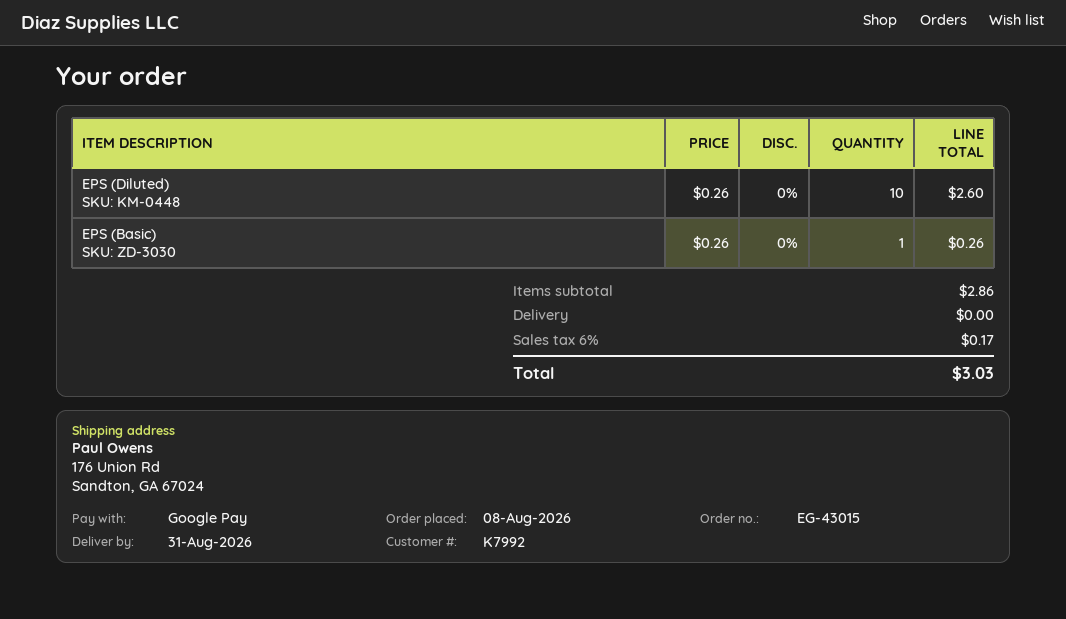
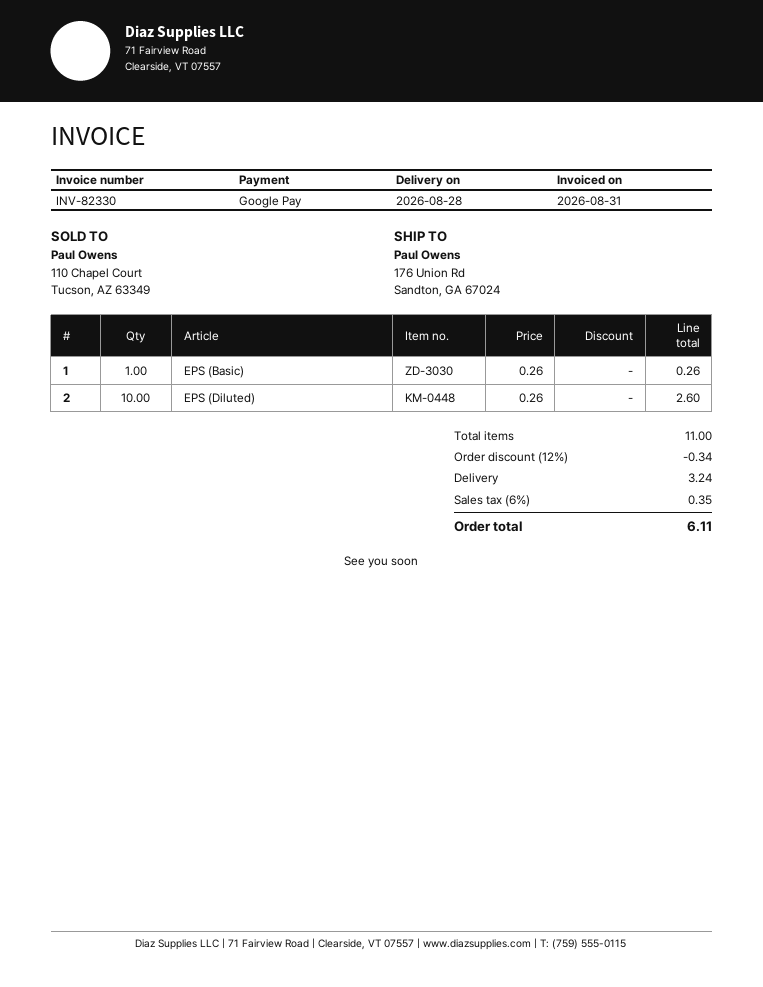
delivery date: 2026-08-31 -> 2026-08-28
discount: none -> 12% = 0.34
shipping: 0.00 -> 3.24
tax: 6% = 0.17 -> 6% = 0.35
total: 3.03 -> 6.11

